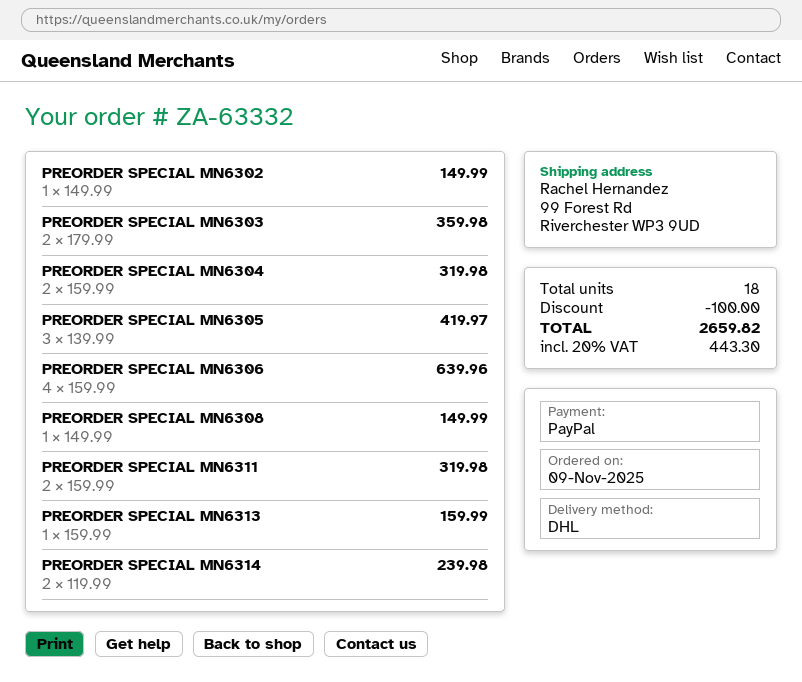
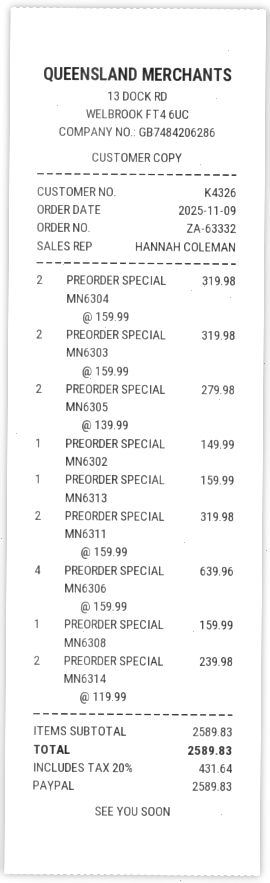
PREORDER SPECIAL MN6303: 2 x 179.99 = 359.98 -> 2 x 159.99 = 319.98
PREORDER SPECIAL MN6305: 3 x 139.99 = 419.97 -> 2 x 139.99 = 279.98
PREORDER SPECIAL MN6308: 1 x 149.99 = 149.99 -> 1 x 159.99 = 159.99
discount: 100.00 -> none
tax: 20% = 443.30 -> 20% = 431.64
total: 2659.82 -> 2589.83

